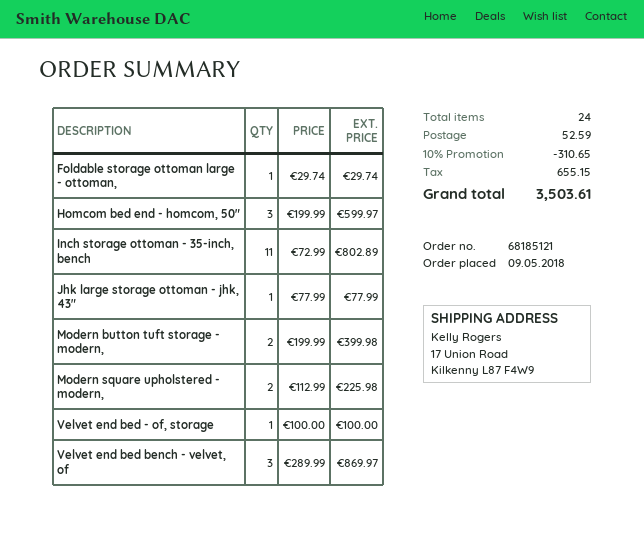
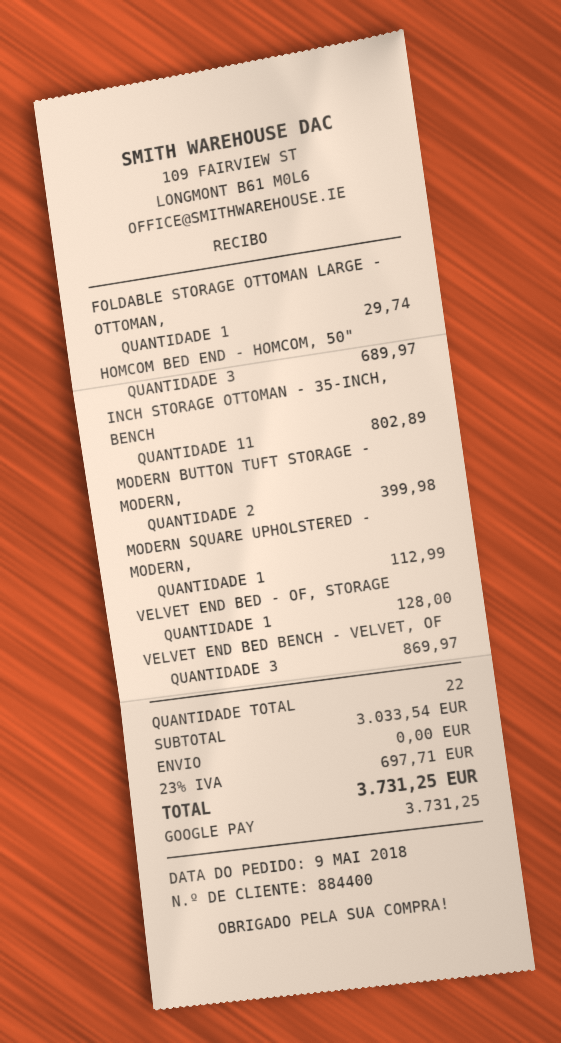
Homcom bed end - homcom, 50": 3 for 599.97 -> 3 for 689.97
Jhk large storage ottoman - jhk, 43": 1 for 77.99 -> none
Modern square upholstered - modern,: 2 for 225.98 -> 1 for 112.99
Velvet end bed - of, storage: 1 for 100.00 -> 1 for 128.00
total quantity: 24 -> 22
discount: 10% = 310.65 -> none
shipping: 52.59 -> 0.00
tax: 655.15 -> 697.71
total: 3503.61 -> 3731.25

